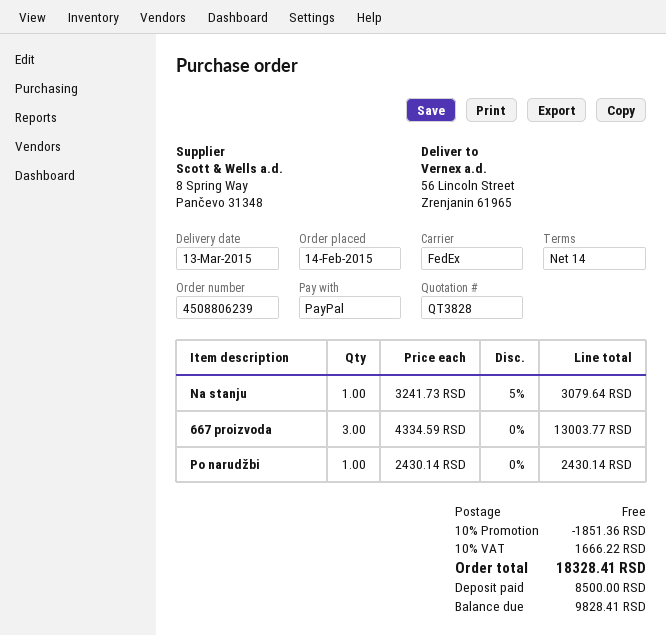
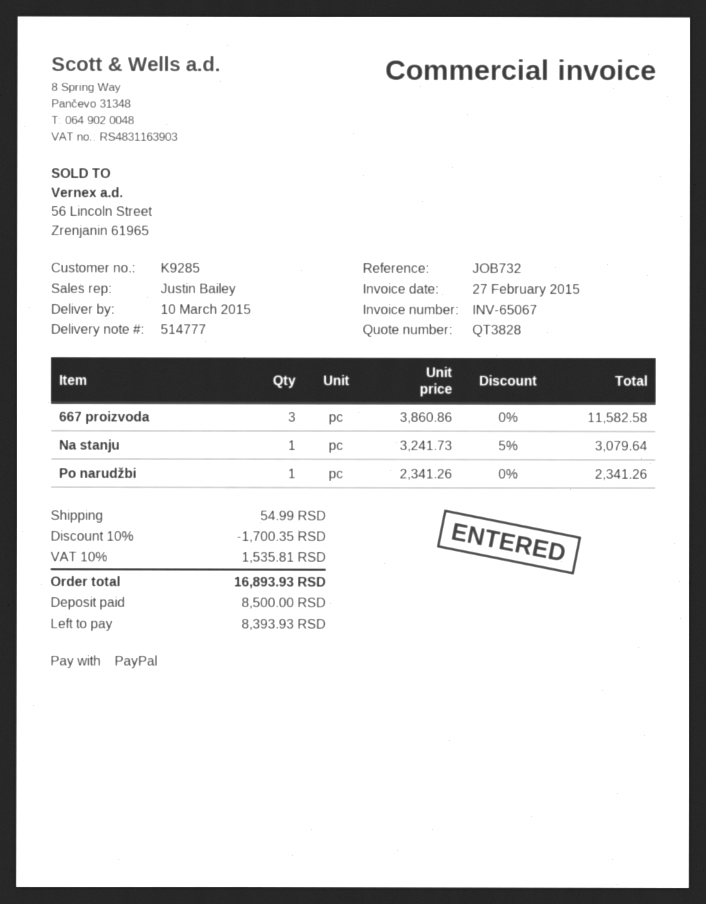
delivery date: 2015-03-13 -> 2015-03-10
667 proizvoda: 3 x 4334.59 = 13003.77 -> 3 x 3860.86 = 11582.58
Po narudžbi: 1 x 2430.14 = 2430.14 -> 1 x 2341.26 = 2341.26
discount: 10% = 1851.36 -> 10% = 1700.35
shipping: 0.00 -> 54.99
tax: 10% = 1666.22 -> 10% = 1535.81
total: 18328.41 -> 16893.93
balance: 9828.41 -> 8393.93

